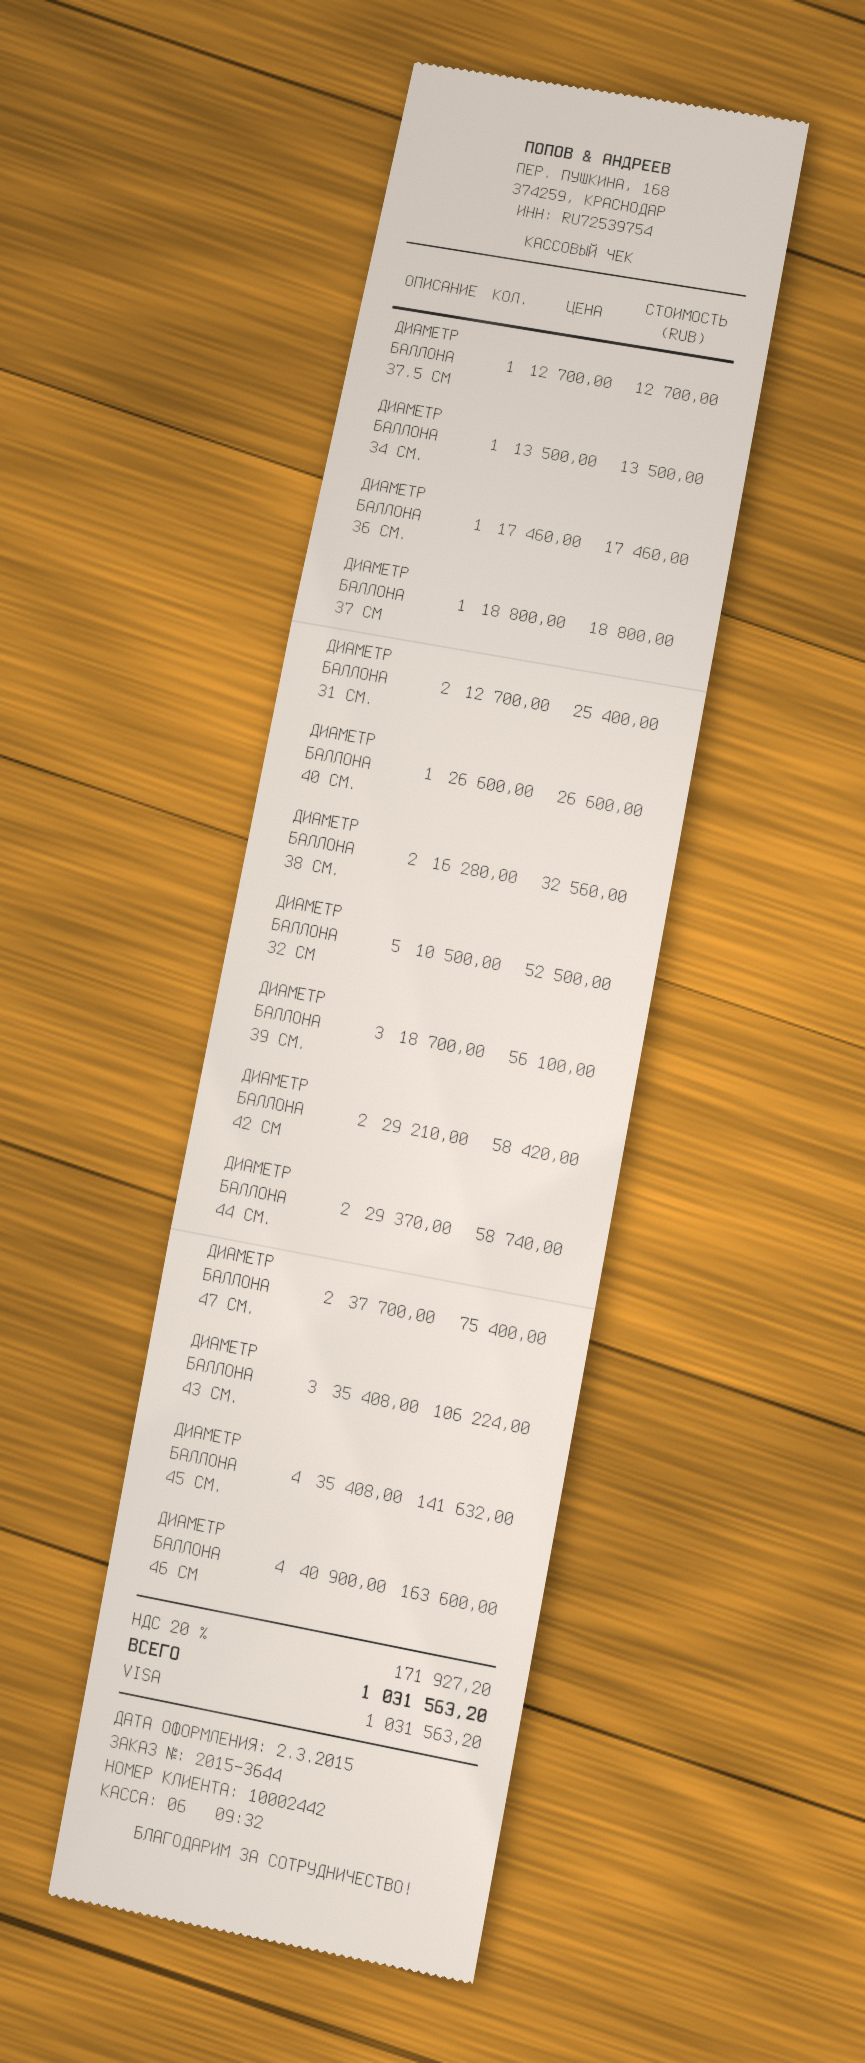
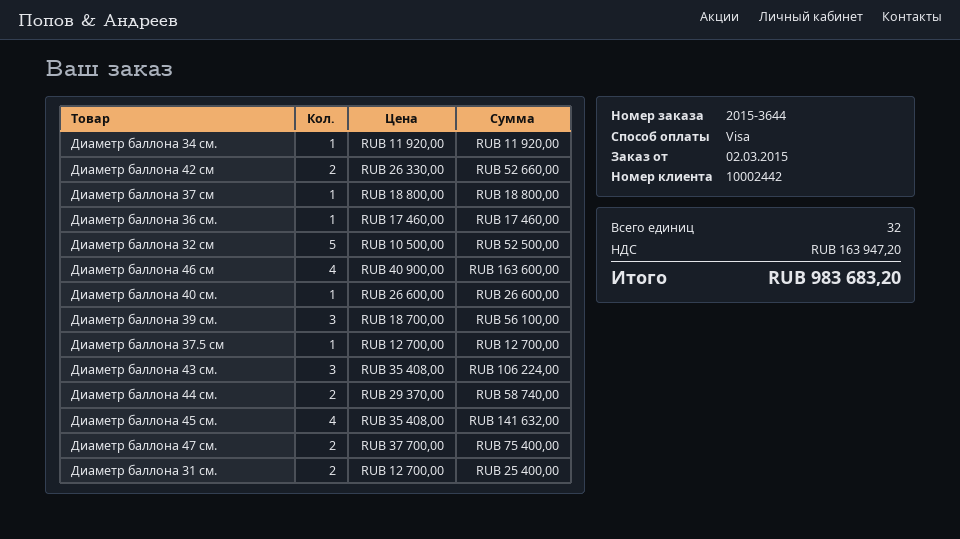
ДИАМЕТР БАЛЛОНА 34 СМ.: 1 x 13500.00 = 13500.00 -> 1 x 11920.00 = 11920.00
ДИАМЕТР БАЛЛОНА 38 СМ.: 2 x 16280.00 = 32560.00 -> none
ДИАМЕТР БАЛЛОНА 42 СМ: 2 x 29210.00 = 58420.00 -> 2 x 26330.00 = 52660.00
tax: 171927.20 -> 163947.20
total: 1031563.20 -> 983683.20

